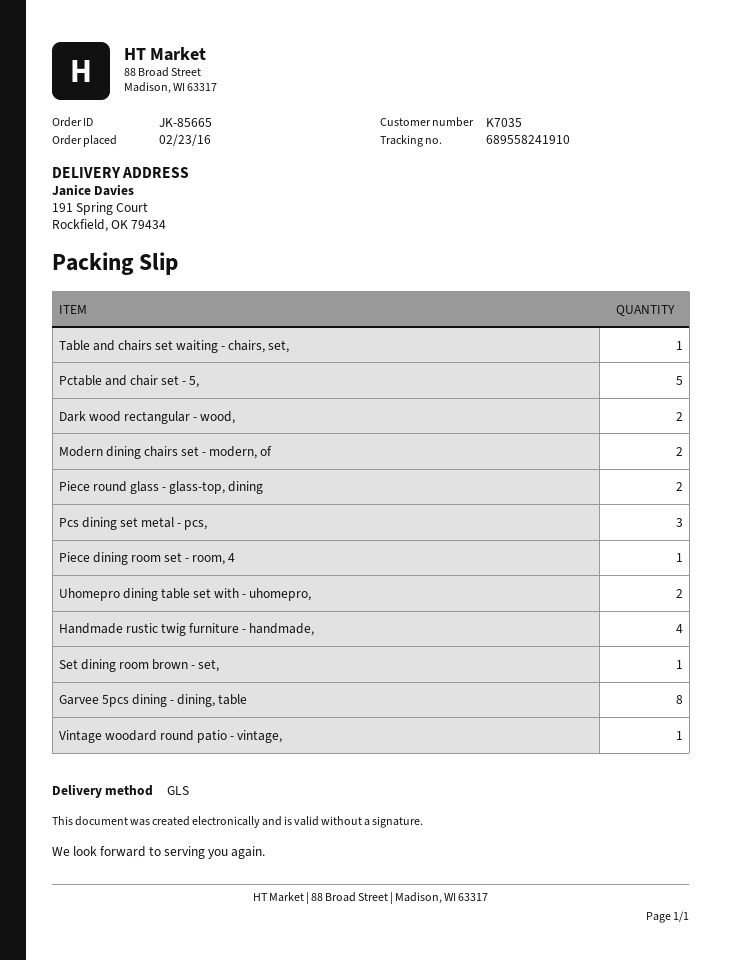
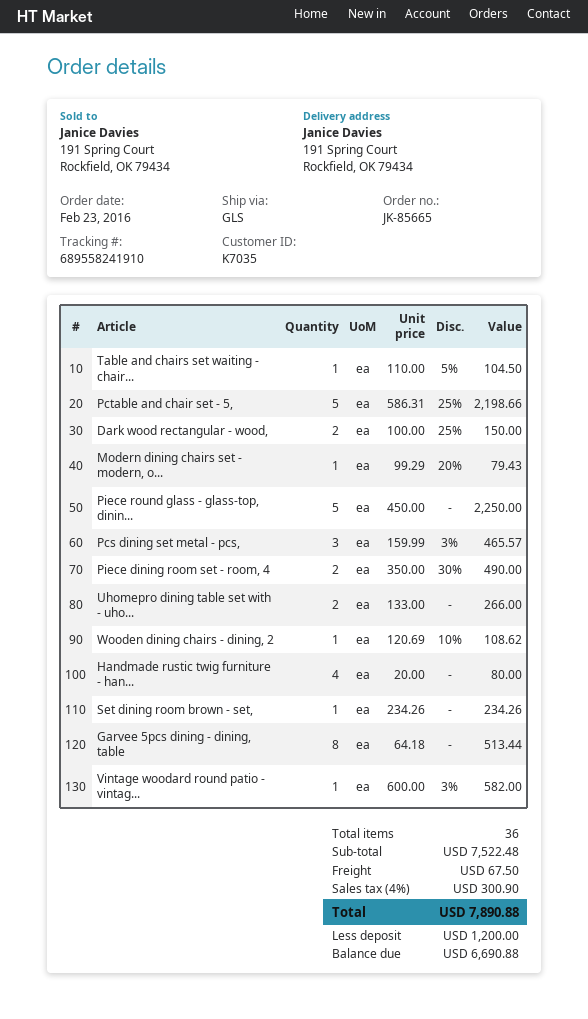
Modern dining chairs set - modern, of: 2 -> 1
Piece round glass - glass-top, dining: 2 -> 5
Piece dining room set - room, 4: 1 -> 2
Wooden dining chairs - dining, 2: none -> 1

